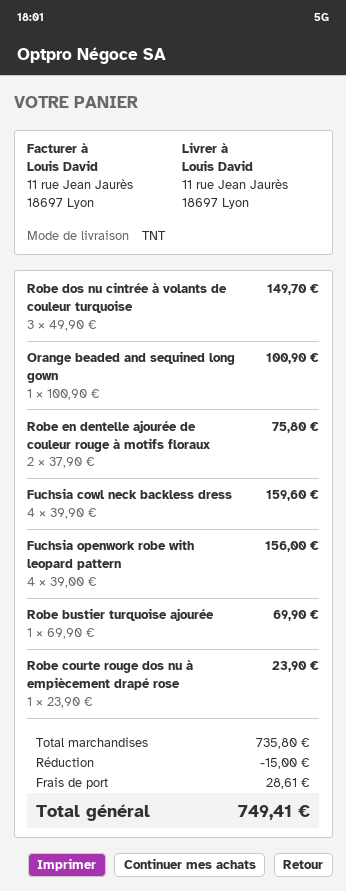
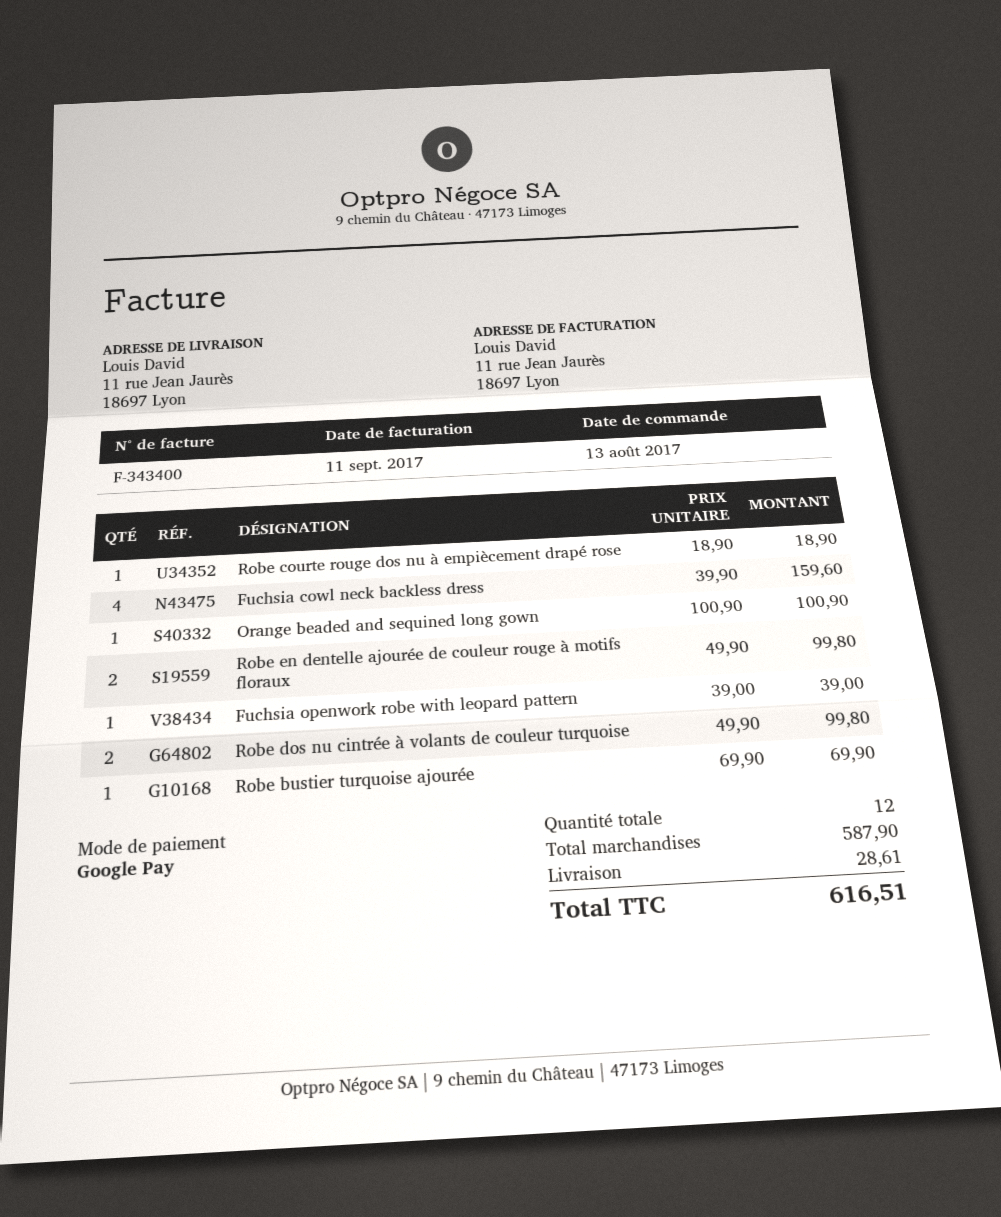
Robe dos nu cintrée à volants de couleur turquoise: 3 x 49.90 = 149.70 -> 2 x 49.90 = 99.80
Robe en dentelle ajourée de couleur rouge à motifs floraux: 2 x 37.90 = 75.80 -> 2 x 49.90 = 99.80
Fuchsia openwork robe with leopard pattern: 4 x 39.00 = 156.00 -> 1 x 39.00 = 39.00
Robe courte rouge dos nu à empiècement drapé rose: 1 x 23.90 = 23.90 -> 1 x 18.90 = 18.90
subtotal: 735.80 -> 587.90
discount: 15.00 -> none
total: 749.41 -> 616.51

